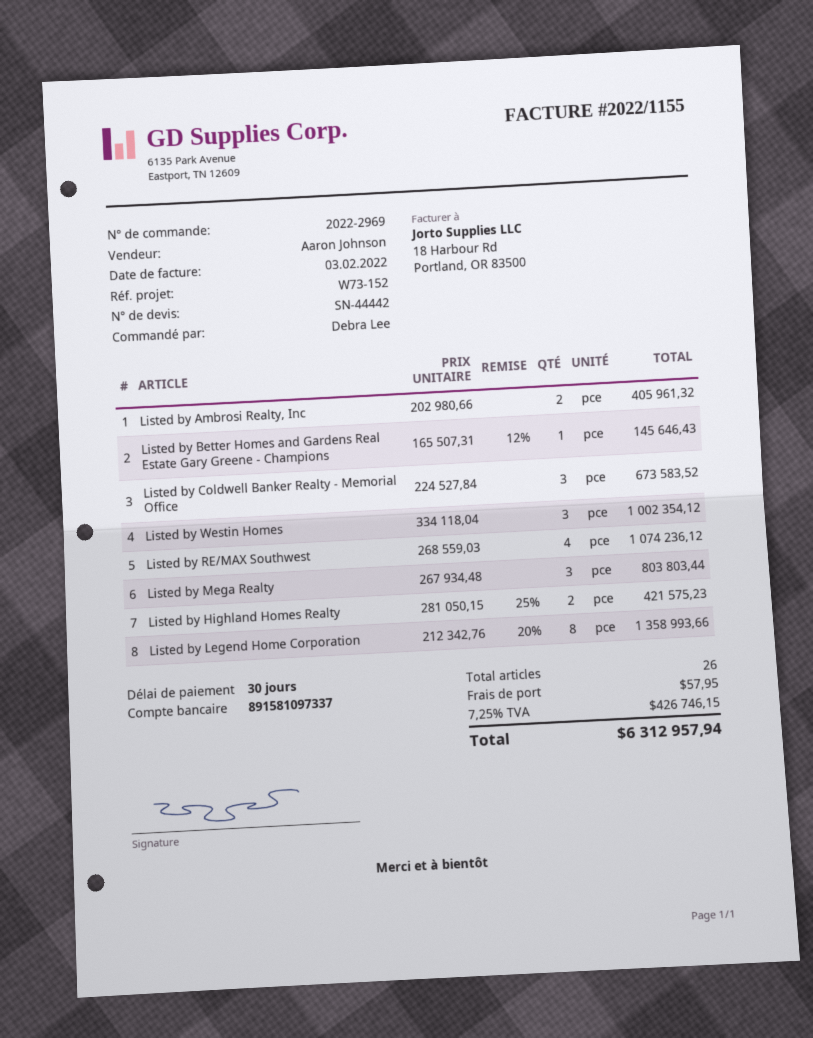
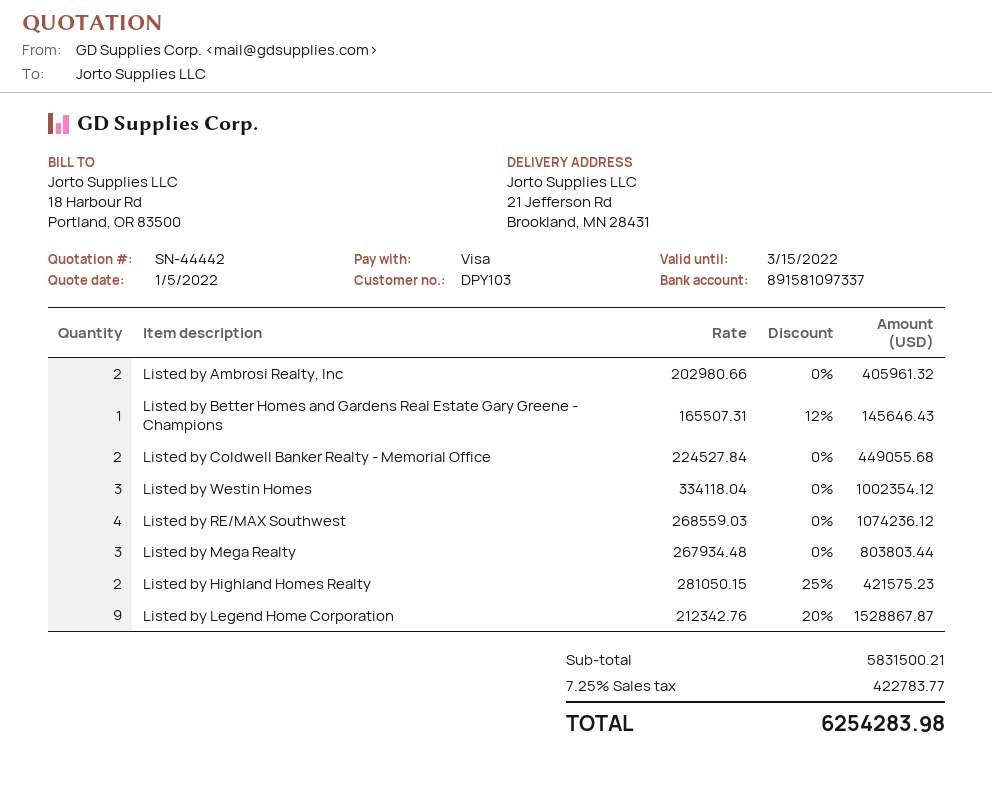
Listed by Coldwell Banker Realty - Memorial Office: 3 x 224527.84 = 673583.52 -> 2 x 224527.84 = 449055.68
Listed by Legend Home Corporation: 8 x 212342.76 - 20% = 1358993.66 -> 9 x 212342.76 - 20% = 1528867.87
shipping: 57.95 -> none
tax: 7.25% = 426746.15 -> 7.25% = 422783.77
total: 6312957.94 -> 6254283.98

